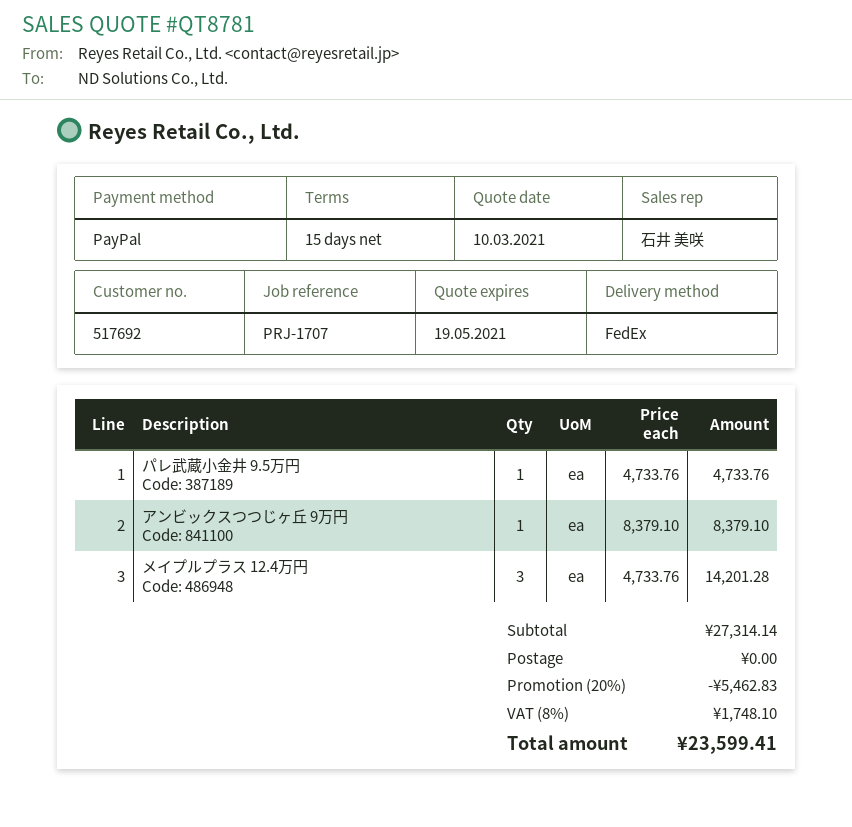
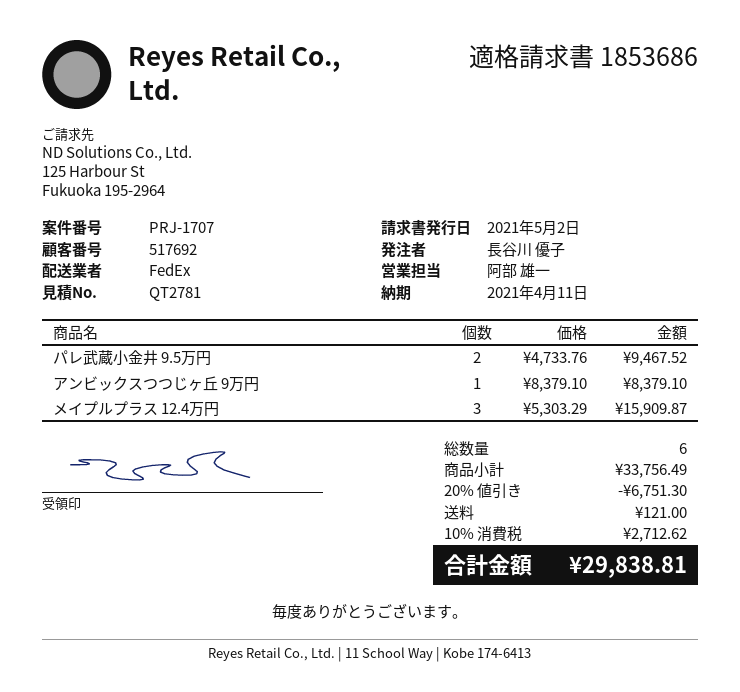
quote number: QT8781 -> QT2781
sales rep: 石井 美咲 -> 阿部 雄一
パレ武蔵小金井 9.5万円: 1 x 4733.76 = 4733.76 -> 2 x 4733.76 = 9467.52
メイプルプラス 12.4万円: 3 x 4733.76 = 14201.28 -> 3 x 5303.29 = 15909.87
subtotal: 27314.14 -> 33756.49
discount: 20% = 5462.83 -> 20% = 6751.30
shipping: 0.00 -> 121.00
tax: 8% = 1748.10 -> 10% = 2712.62
total: 23599.41 -> 29838.81

